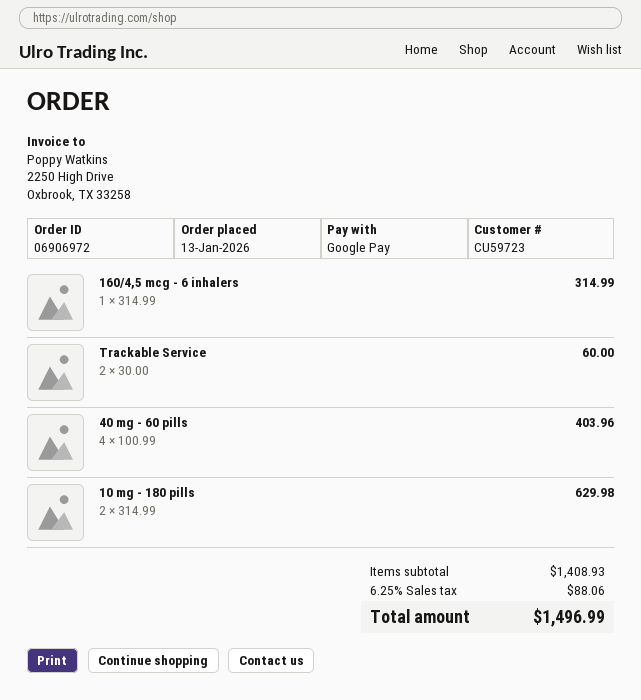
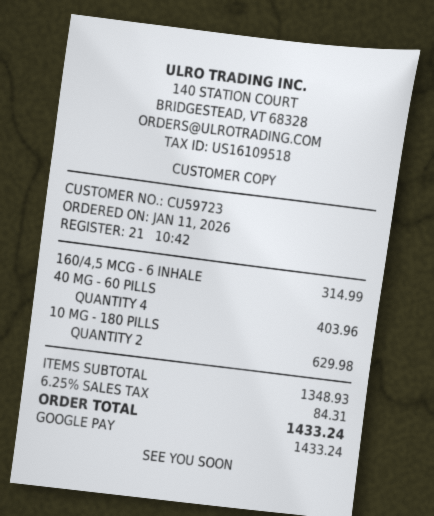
order date: 2026-01-13 -> 2026-01-11
Trackable Service: 2 for 60.00 -> none
subtotal: 1408.93 -> 1348.93
tax: 6.25% = 88.06 -> 6.25% = 84.31
total: 1496.99 -> 1433.24

